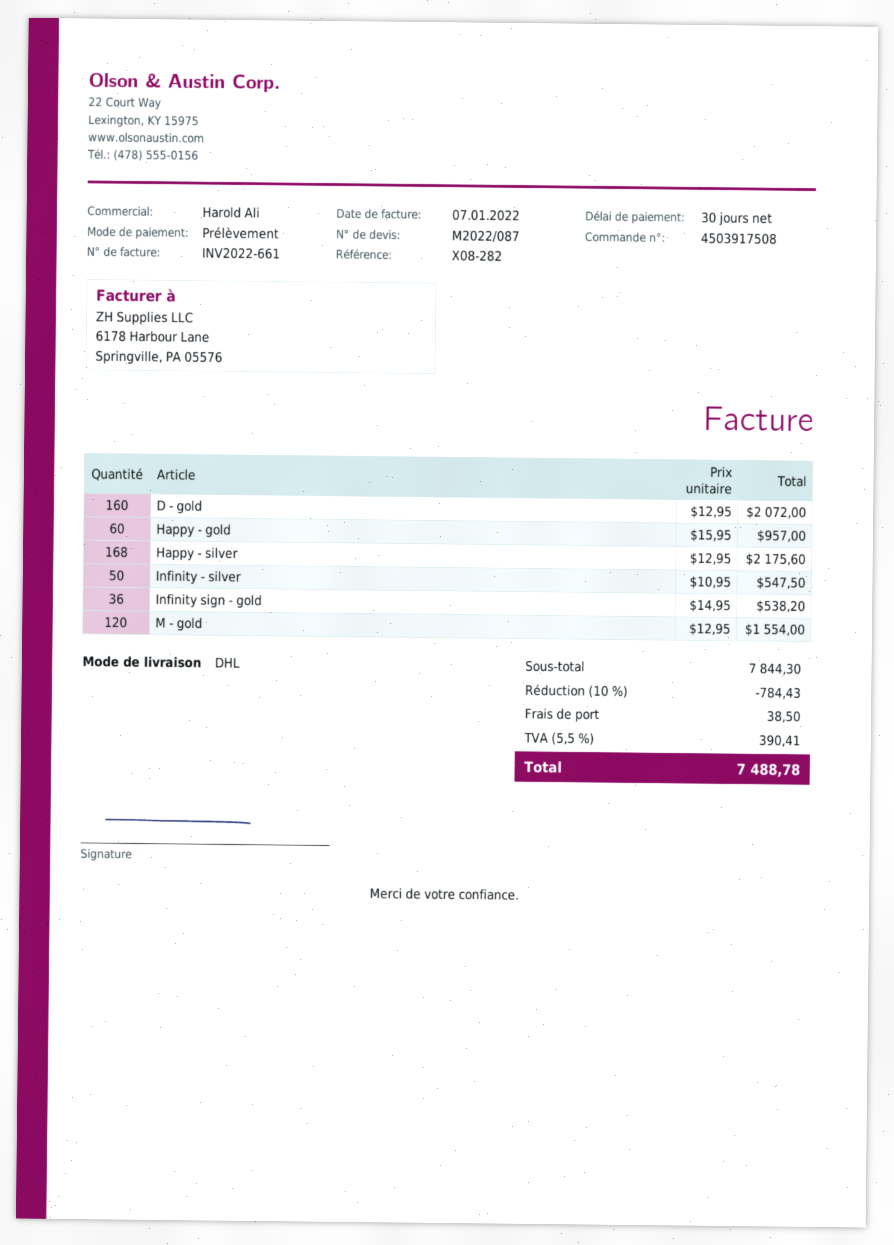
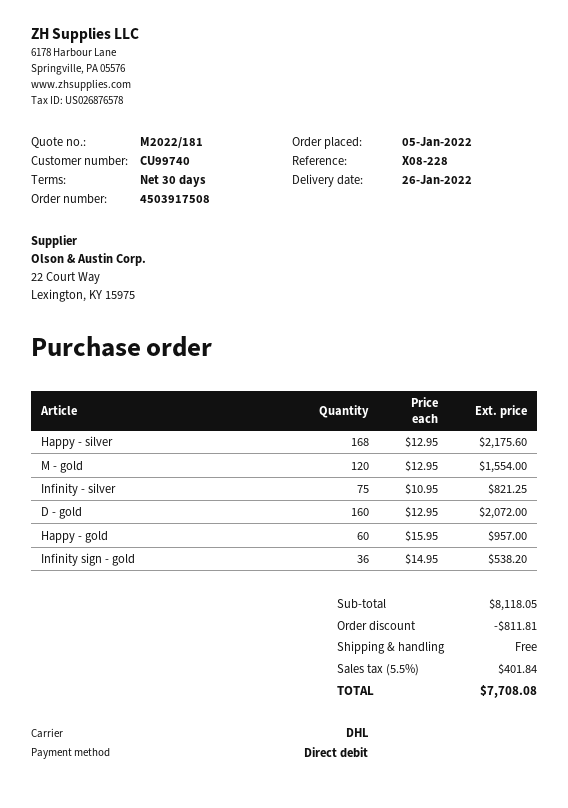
quote number: M2022/087 -> M2022/181
reference: X08-282 -> X08-228
Infinity - silver: 50 x 10.95 = 547.50 -> 75 x 10.95 = 821.25
subtotal: 7844.30 -> 8118.05
discount: 784.43 -> 811.81
shipping: 38.50 -> 0.00
tax: 5.5% = 390.41 -> 5.5% = 401.84
total: 7488.78 -> 7708.08

